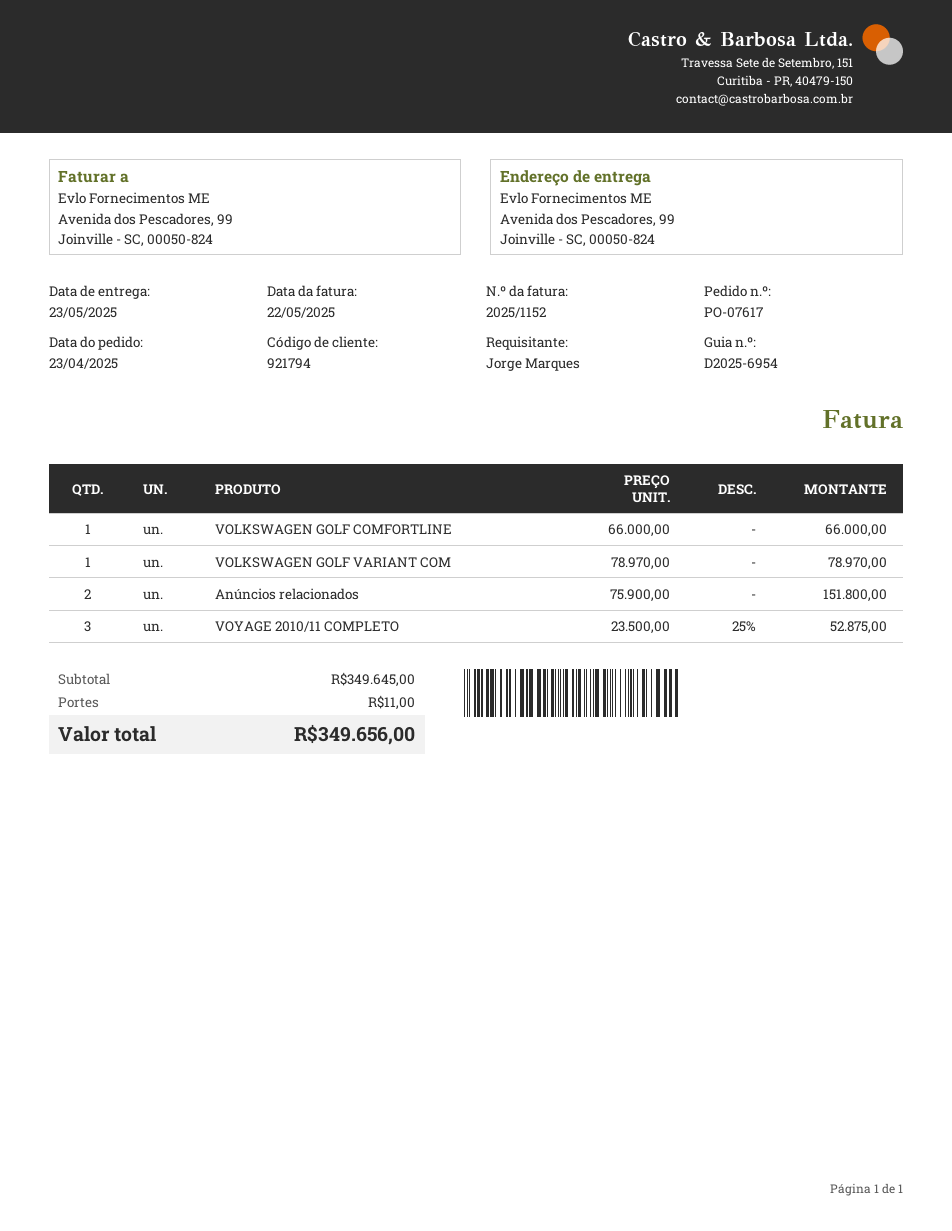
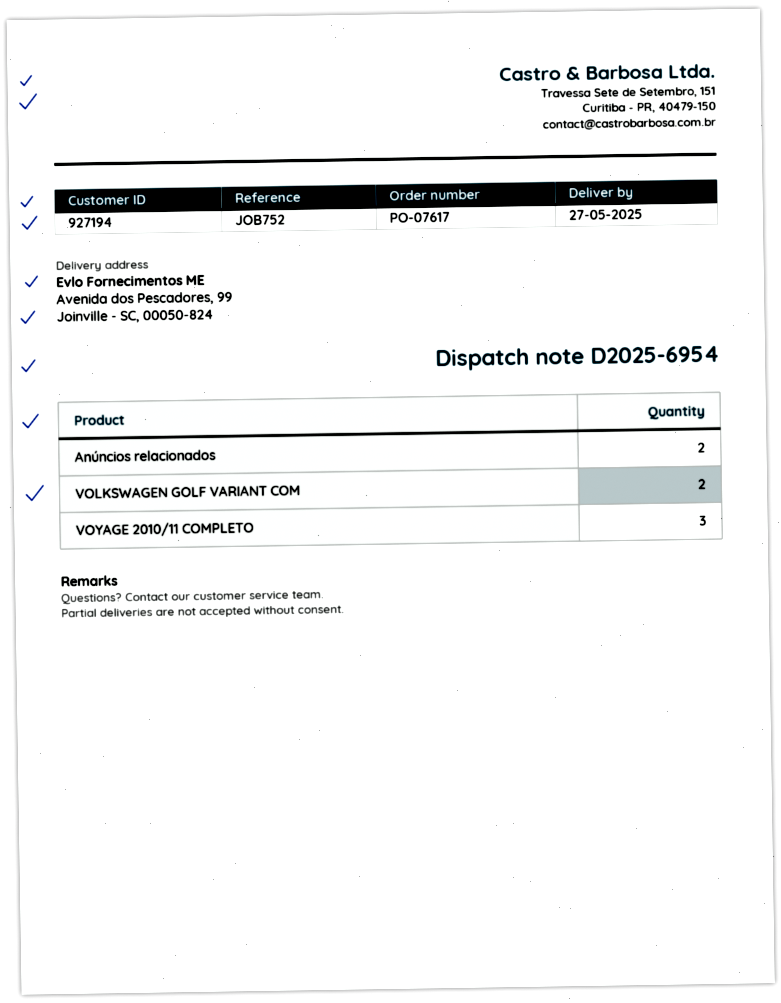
delivery date: 2025-05-23 -> 2025-05-27
customer number: 921794 -> 927194
VOLKSWAGEN GOLF COMFORTLINE: 1 -> none
VOLKSWAGEN GOLF VARIANT COM: 1 -> 2

